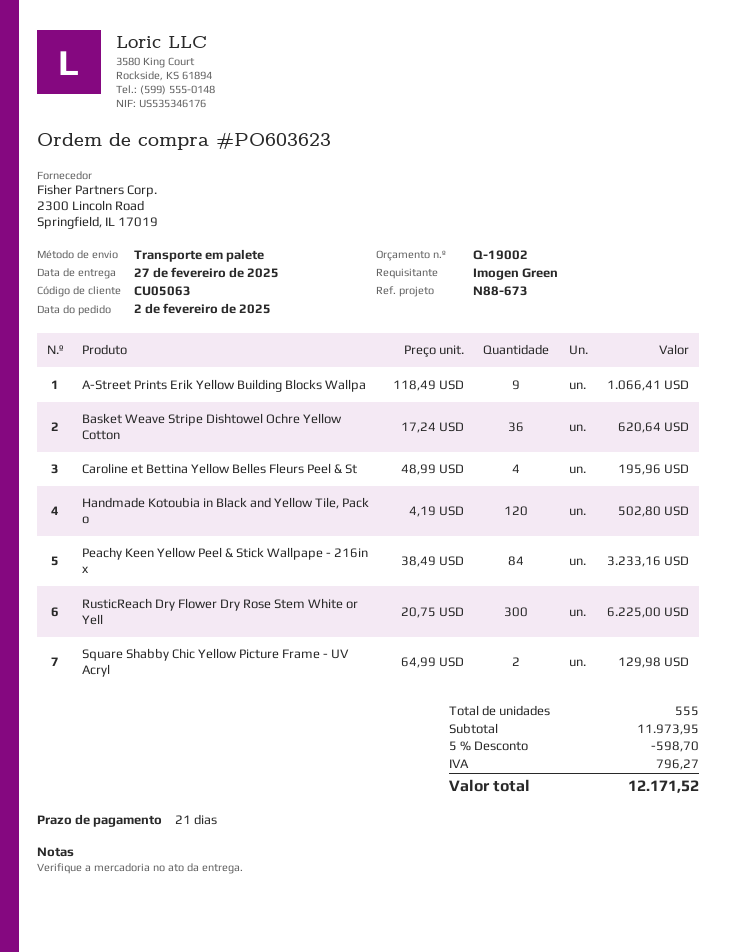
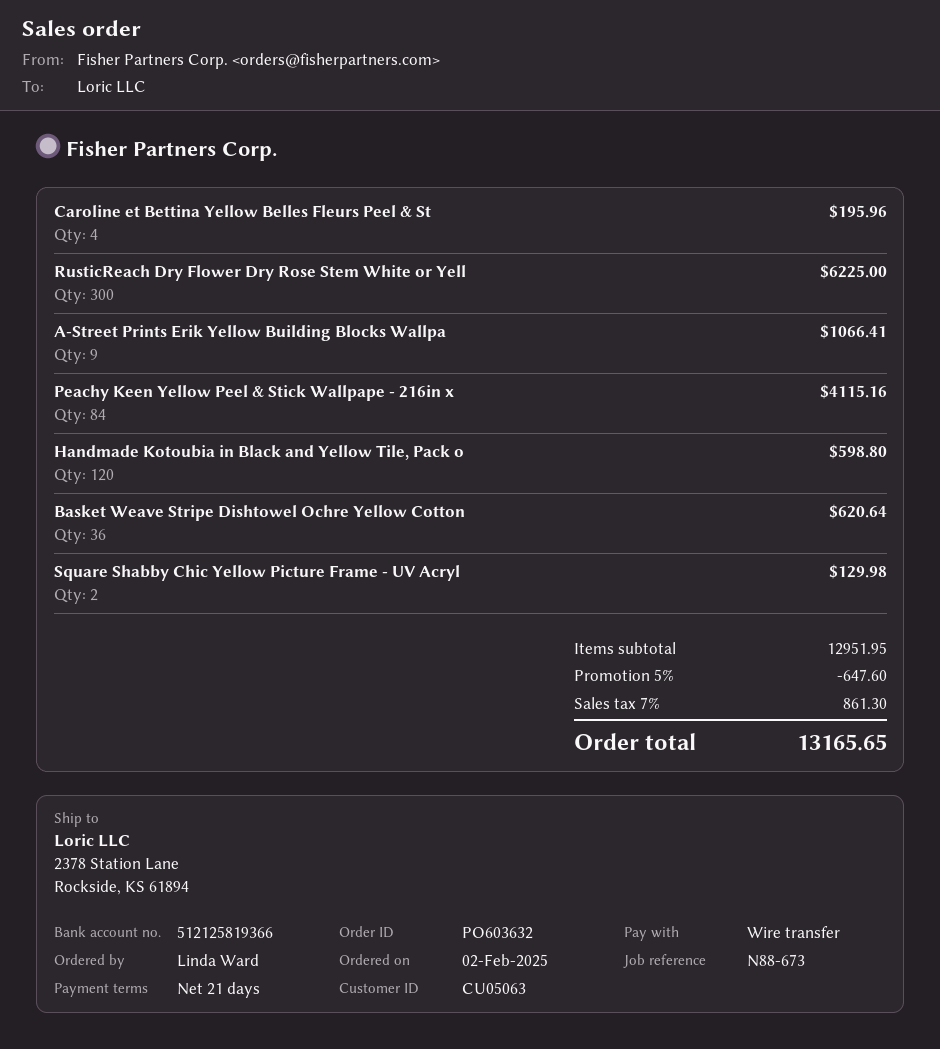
order number: PO603623 -> PO603632
ordered by: Imogen Green -> Linda Ward
Handmade Kotoubia in Black and Yellow Tile, Pack o: 120 for 502.80 -> 120 for 598.80
Peachy Keen Yellow Peel & Stick Wallpape - 216in x: 84 for 3233.16 -> 84 for 4115.16
subtotal: 11973.95 -> 12951.95
discount: 5% = 598.70 -> 5% = 647.60
tax: 796.27 -> 861.30
total: 12171.52 -> 13165.65

